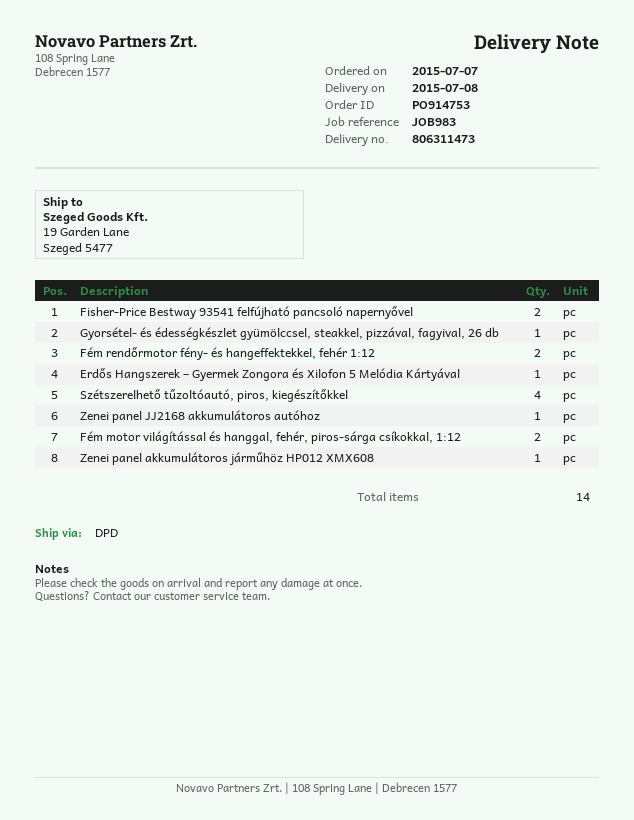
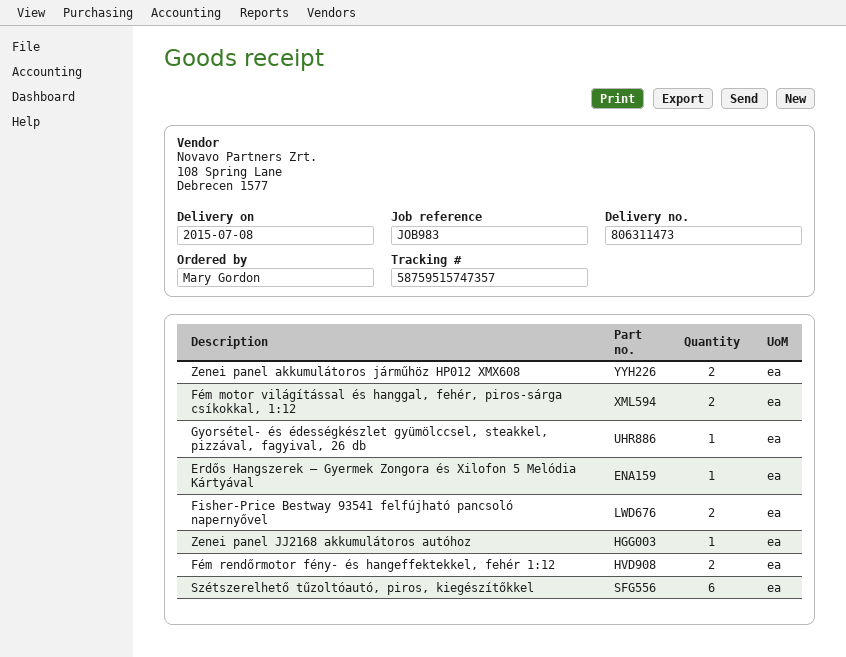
Szétszerelhető tűzoltóautó, piros, kiegészítőkkel: 4 -> 6
Zenei panel akkumulátoros járműhöz HP012 XMX608: 1 -> 2

